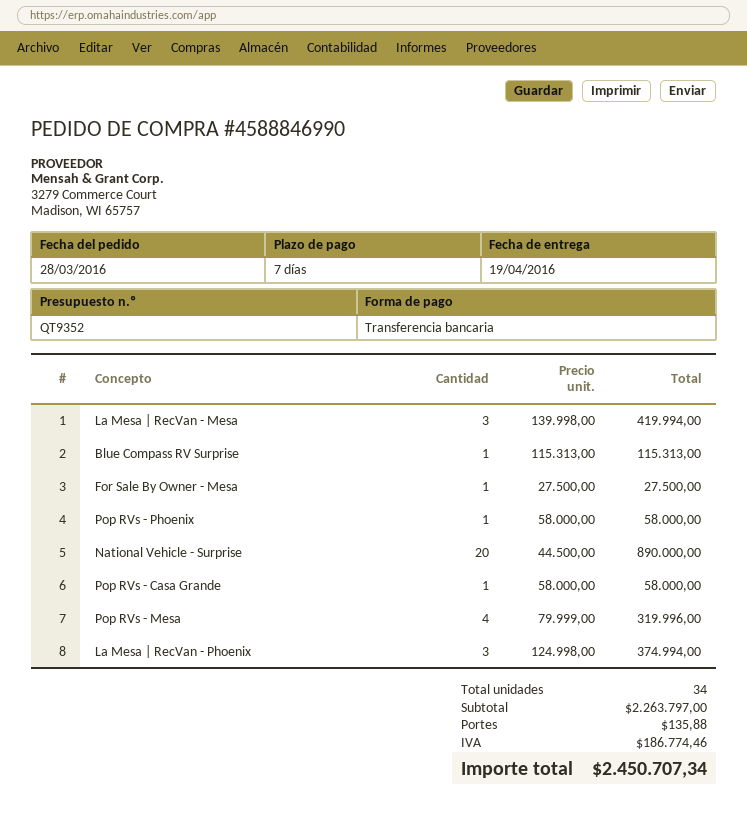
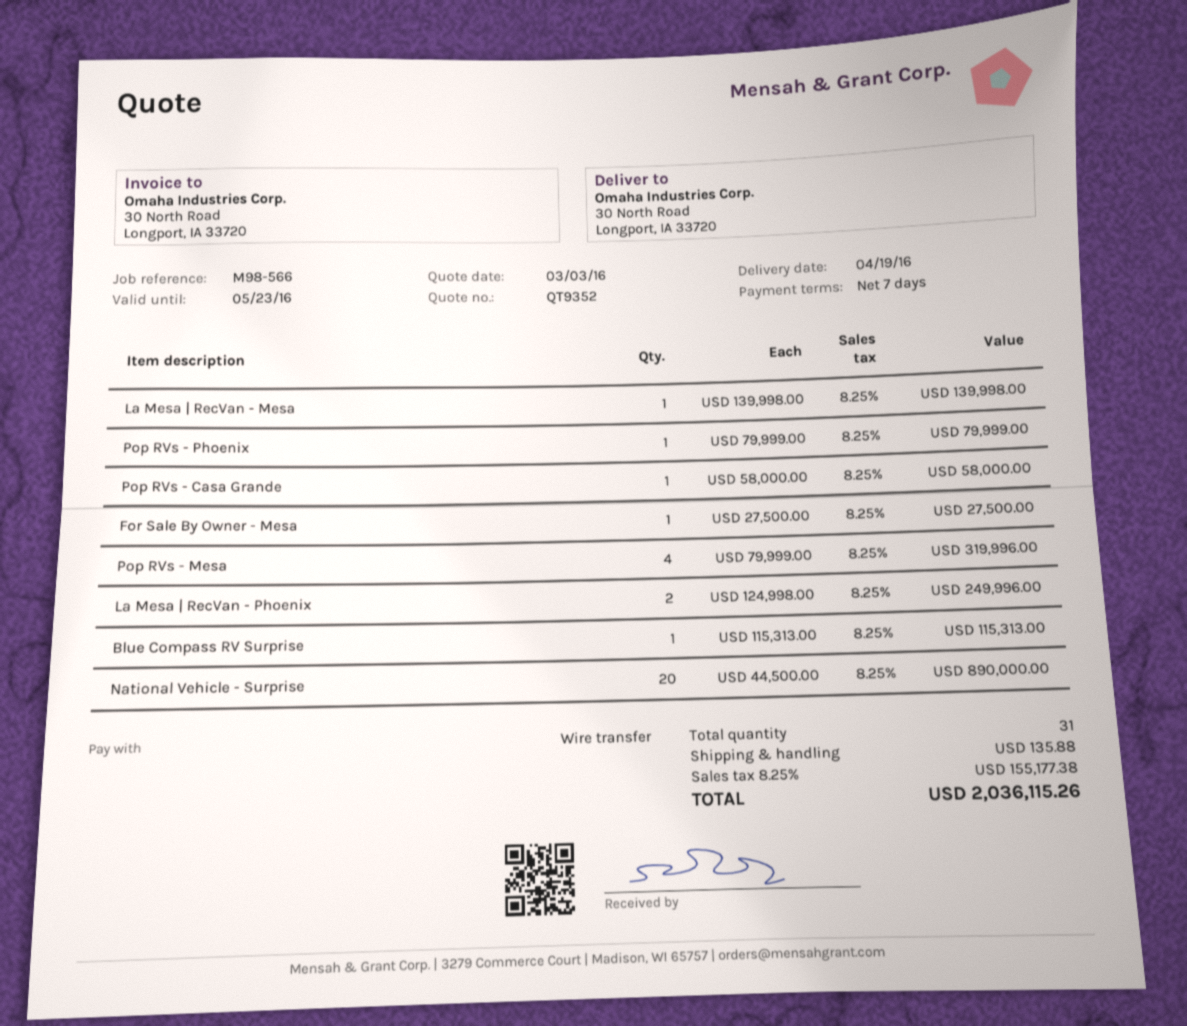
La Mesa | RecVan - Mesa: 3 x 139998.00 = 419994.00 -> 1 x 139998.00 = 139998.00
Pop RVs - Phoenix: 1 x 58000.00 = 58000.00 -> 1 x 79999.00 = 79999.00
La Mesa | RecVan - Phoenix: 3 x 124998.00 = 374994.00 -> 2 x 124998.00 = 249996.00
total quantity: 34 -> 31
tax: 186774.46 -> 155177.38
total: 2450707.34 -> 2036115.26

